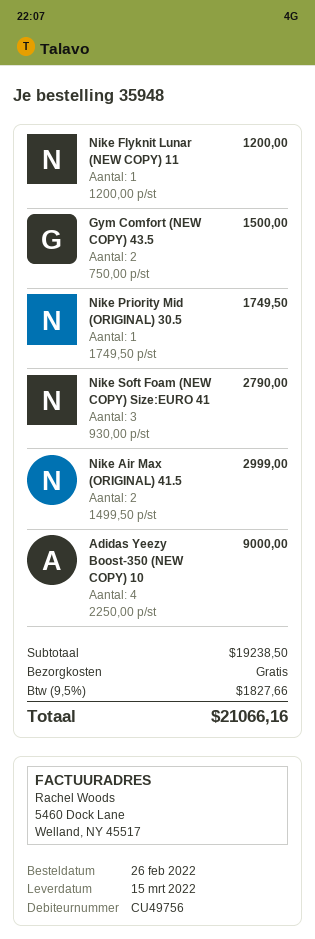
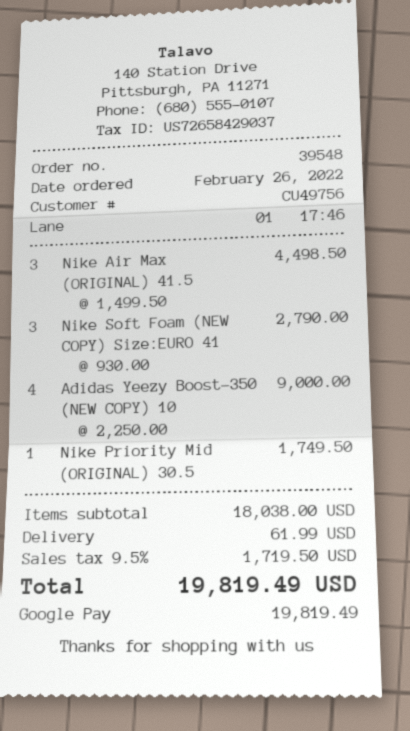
order number: 35948 -> 39548
Nike Flyknit Lunar (NEW COPY) 11: 1 x 1200.00 = 1200.00 -> none
Gym Comfort (NEW COPY) 43.5: 2 x 750.00 = 1500.00 -> none
Nike Air Max (ORIGINAL) 41.5: 2 x 1499.50 = 2999.00 -> 3 x 1499.50 = 4498.50
subtotal: 19238.50 -> 18038.00
shipping: 0.00 -> 61.99
tax: 9.5% = 1827.66 -> 9.5% = 1719.50
total: 21066.16 -> 19819.49

